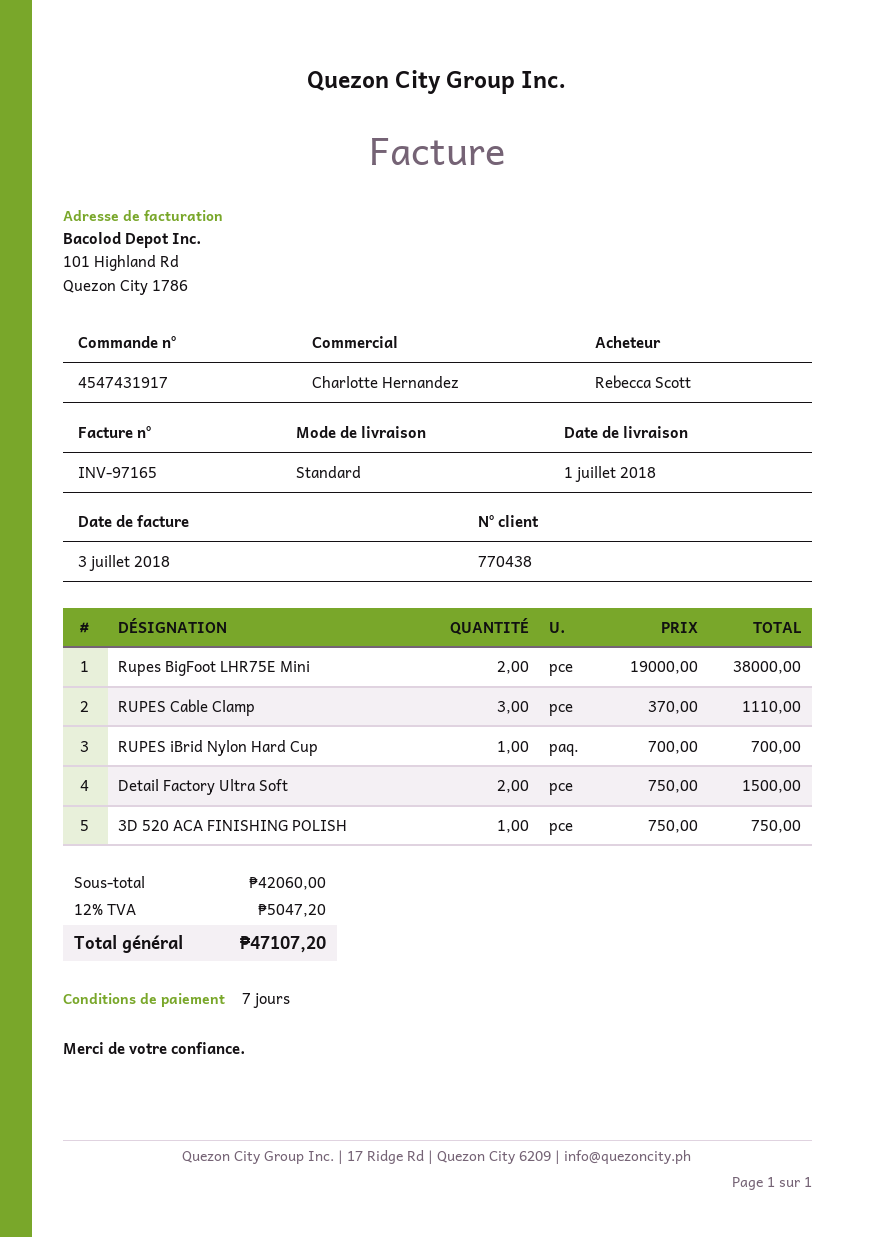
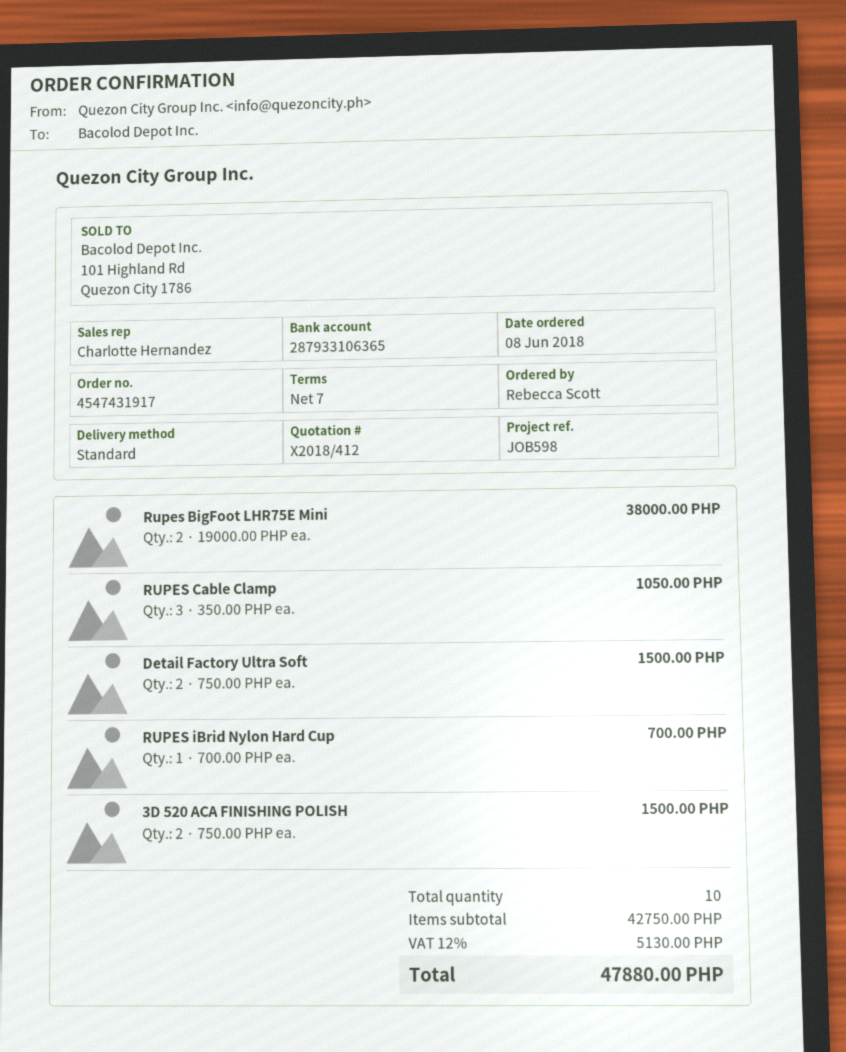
RUPES Cable Clamp: 3 x 370.00 = 1110.00 -> 3 x 350.00 = 1050.00
3D 520 ACA FINISHING POLISH: 1 x 750.00 = 750.00 -> 2 x 750.00 = 1500.00
subtotal: 42060.00 -> 42750.00
tax: 12% = 5047.20 -> 12% = 5130.00
total: 47107.20 -> 47880.00

